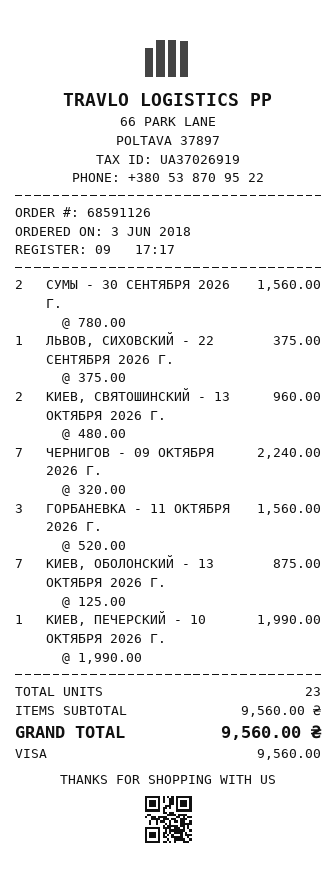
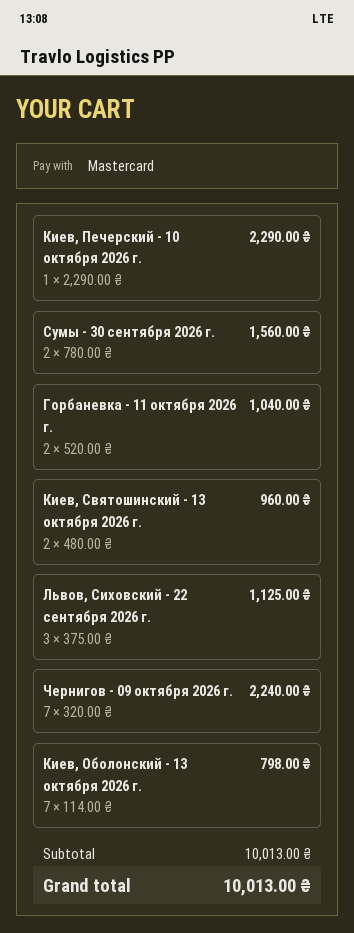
payment method: Visa -> Mastercard
ЛЬВОВ, СИХОВСКИЙ - 22 СЕНТЯБРЯ 2026 Г.: 1 x 375.00 = 375.00 -> 3 x 375.00 = 1125.00
ГОРБАНЕВКА - 11 ОКТЯБРЯ 2026 Г.: 3 x 520.00 = 1560.00 -> 2 x 520.00 = 1040.00
КИЕВ, ОБОЛОНСКИЙ - 13 ОКТЯБРЯ 2026 Г.: 7 x 125.00 = 875.00 -> 7 x 114.00 = 798.00
КИЕВ, ПЕЧЕРСКИЙ - 10 ОКТЯБРЯ 2026 Г.: 1 x 1990.00 = 1990.00 -> 1 x 2290.00 = 2290.00
subtotal: 9560.00 -> 10013.00
total: 9560.00 -> 10013.00

